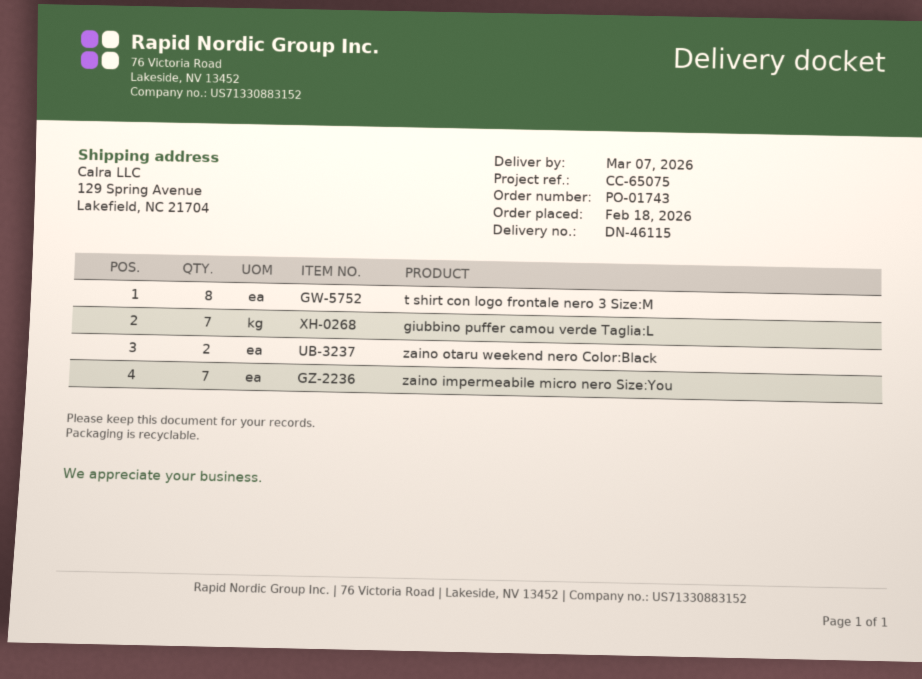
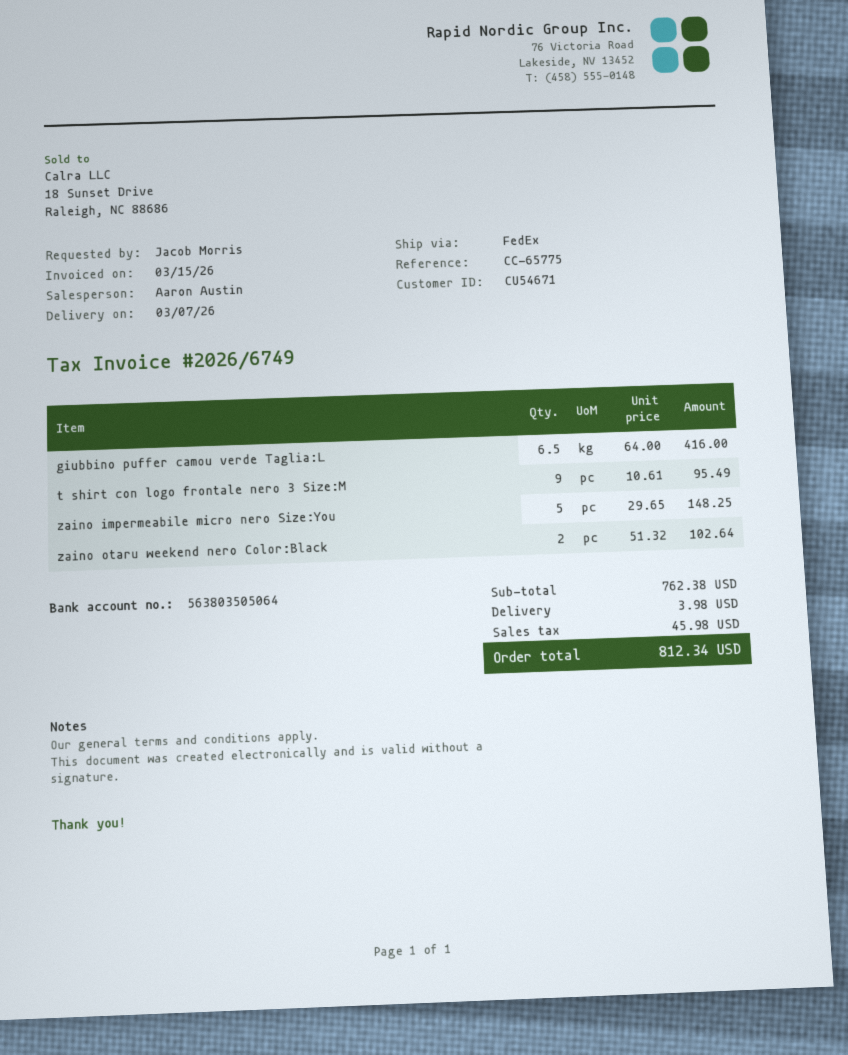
reference: CC-65075 -> CC-65775
t shirt con logo frontale nero 3 Size:M: 8 -> 9
giubbino puffer camou verde Taglia:L: 7 -> 6.5
zaino impermeabile micro nero Size:You: 7 -> 5

